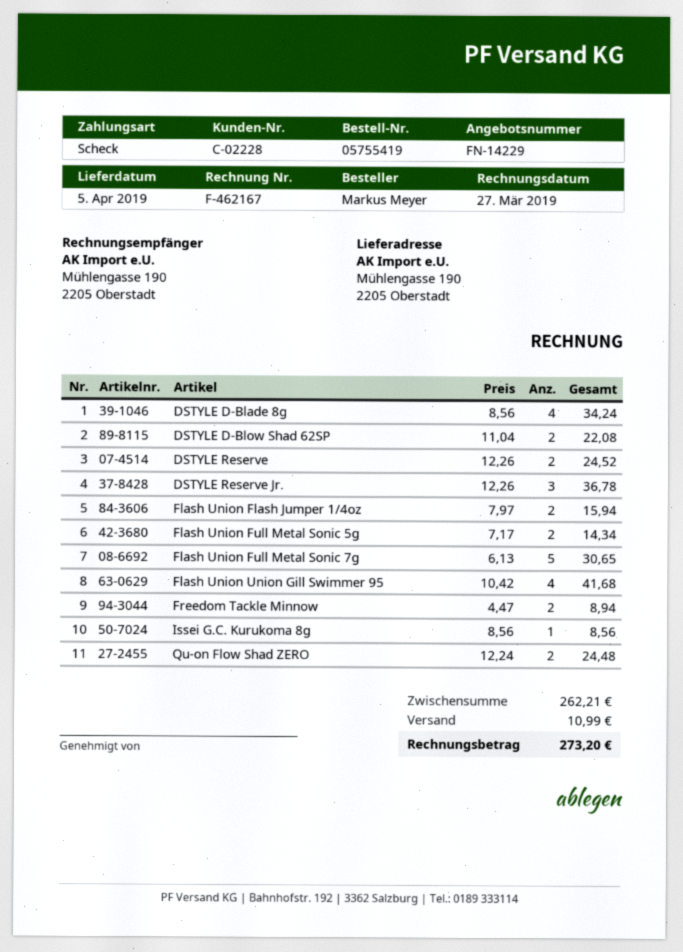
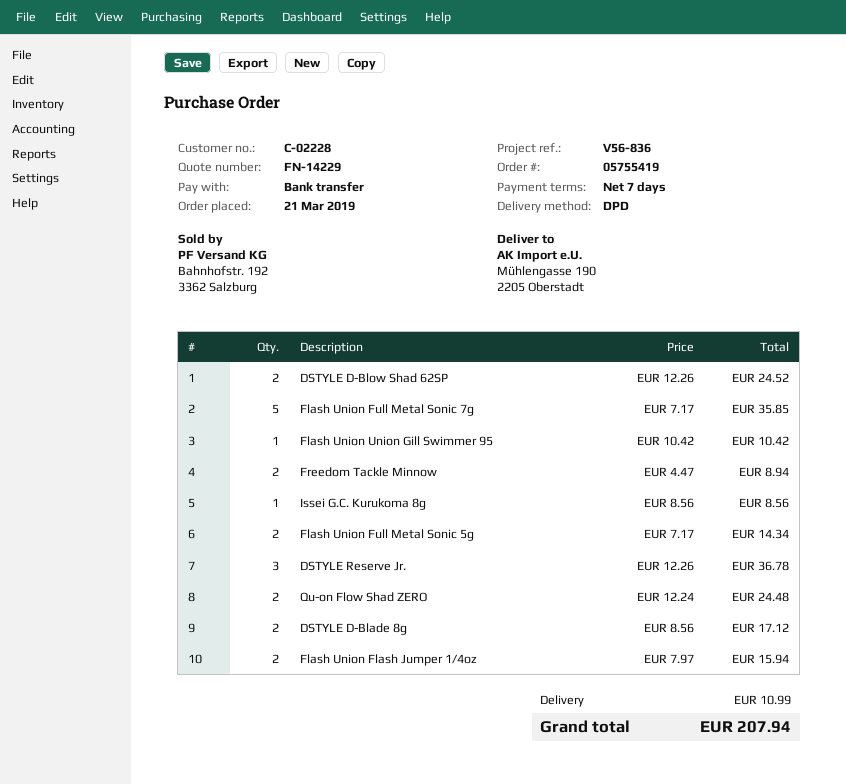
payment method: cheque -> bank transfer
DSTYLE D-Blade 8g: 4 x 8.56 = 34.24 -> 2 x 8.56 = 17.12
DSTYLE D-Blow Shad 62SP: 2 x 11.04 = 22.08 -> 2 x 12.26 = 24.52
DSTYLE Reserve: 2 x 12.26 = 24.52 -> none
Flash Union Full Metal Sonic 7g: 5 x 6.13 = 30.65 -> 5 x 7.17 = 35.85
Flash Union Union Gill Swimmer 95: 4 x 10.42 = 41.68 -> 1 x 10.42 = 10.42
total: 273.20 -> 207.94

